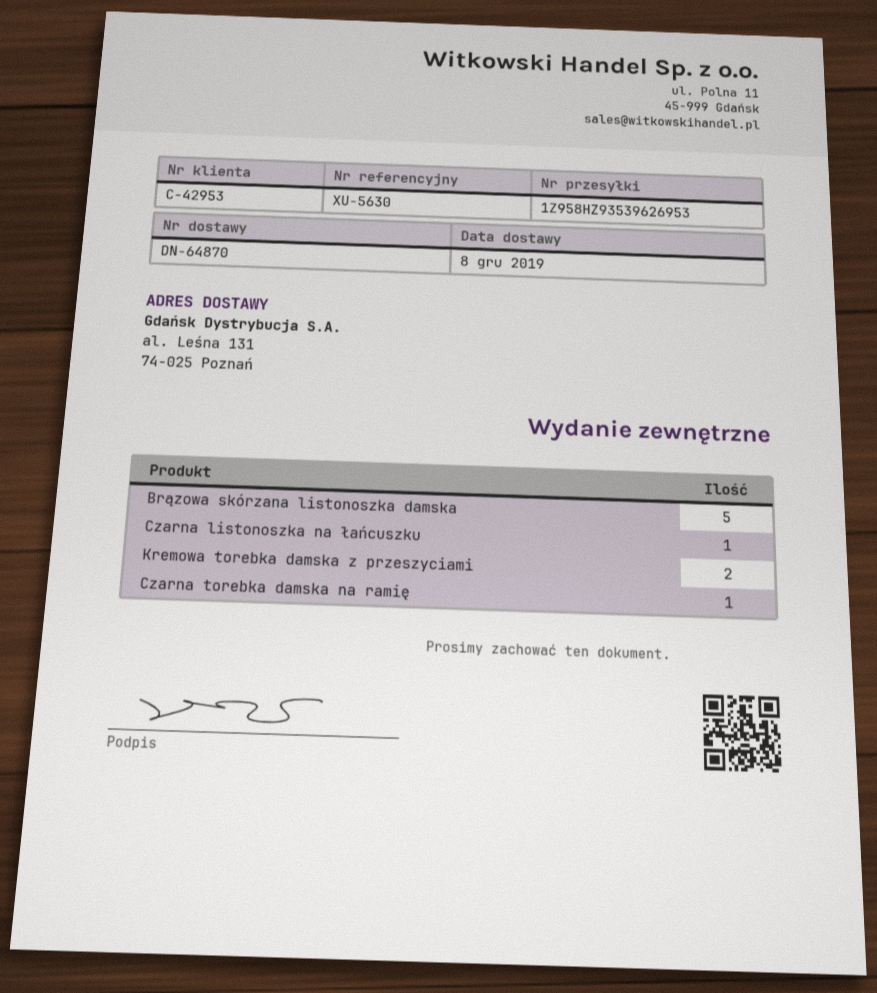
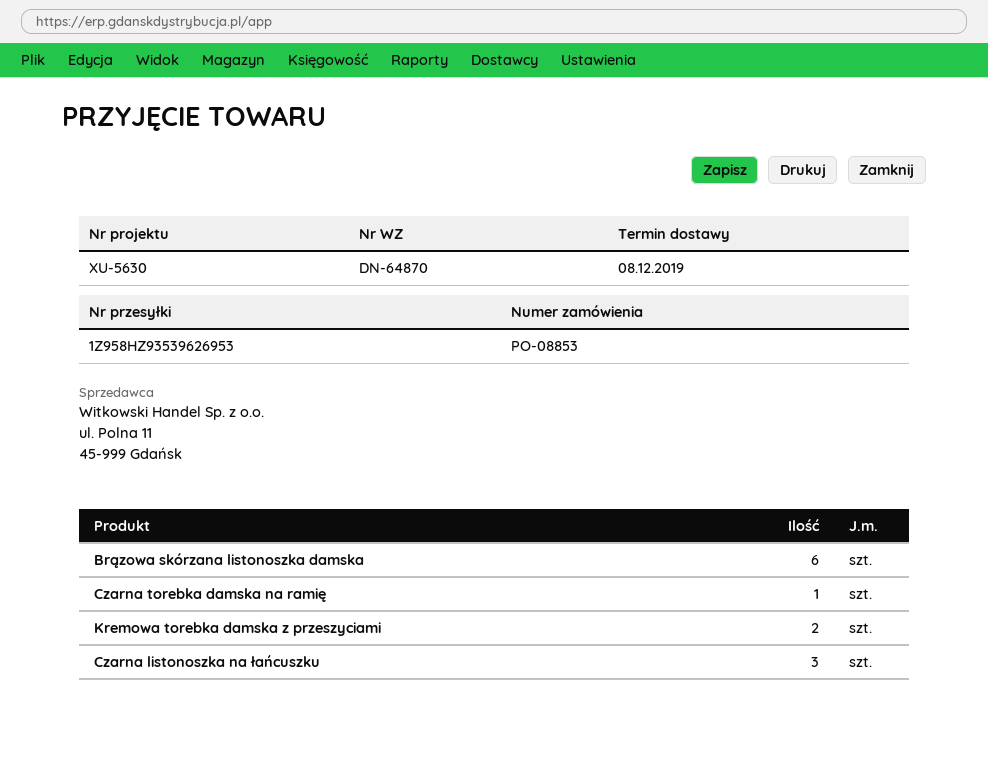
Brązowa skórzana listonoszka damska: 5 -> 6
Czarna listonoszka na łańcuszku: 1 -> 3

